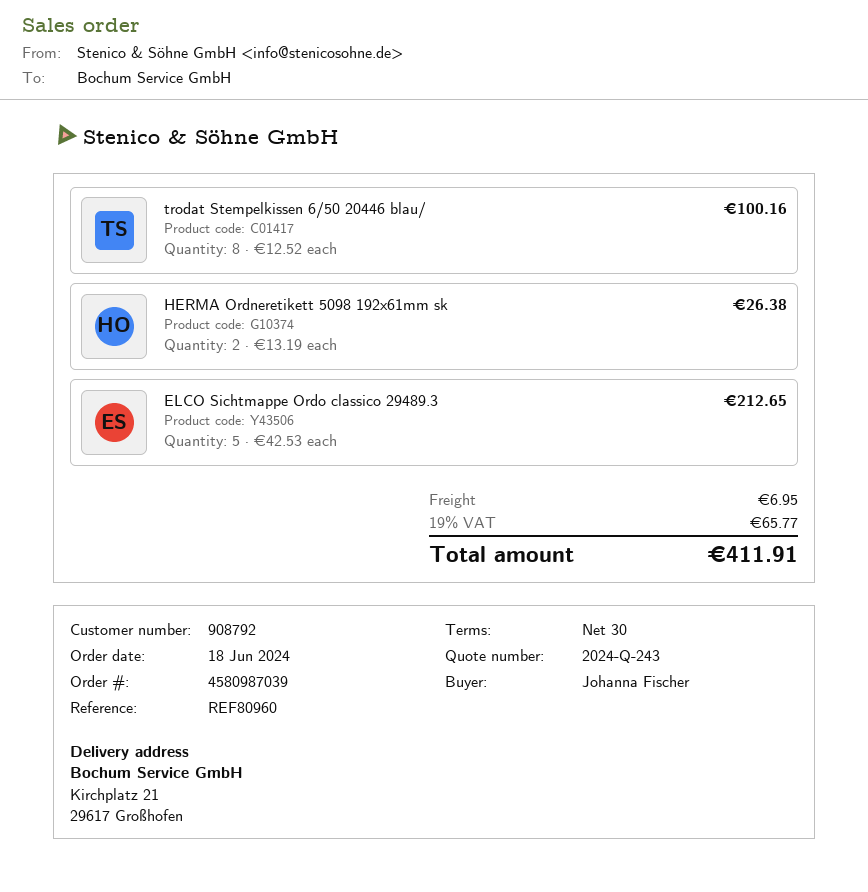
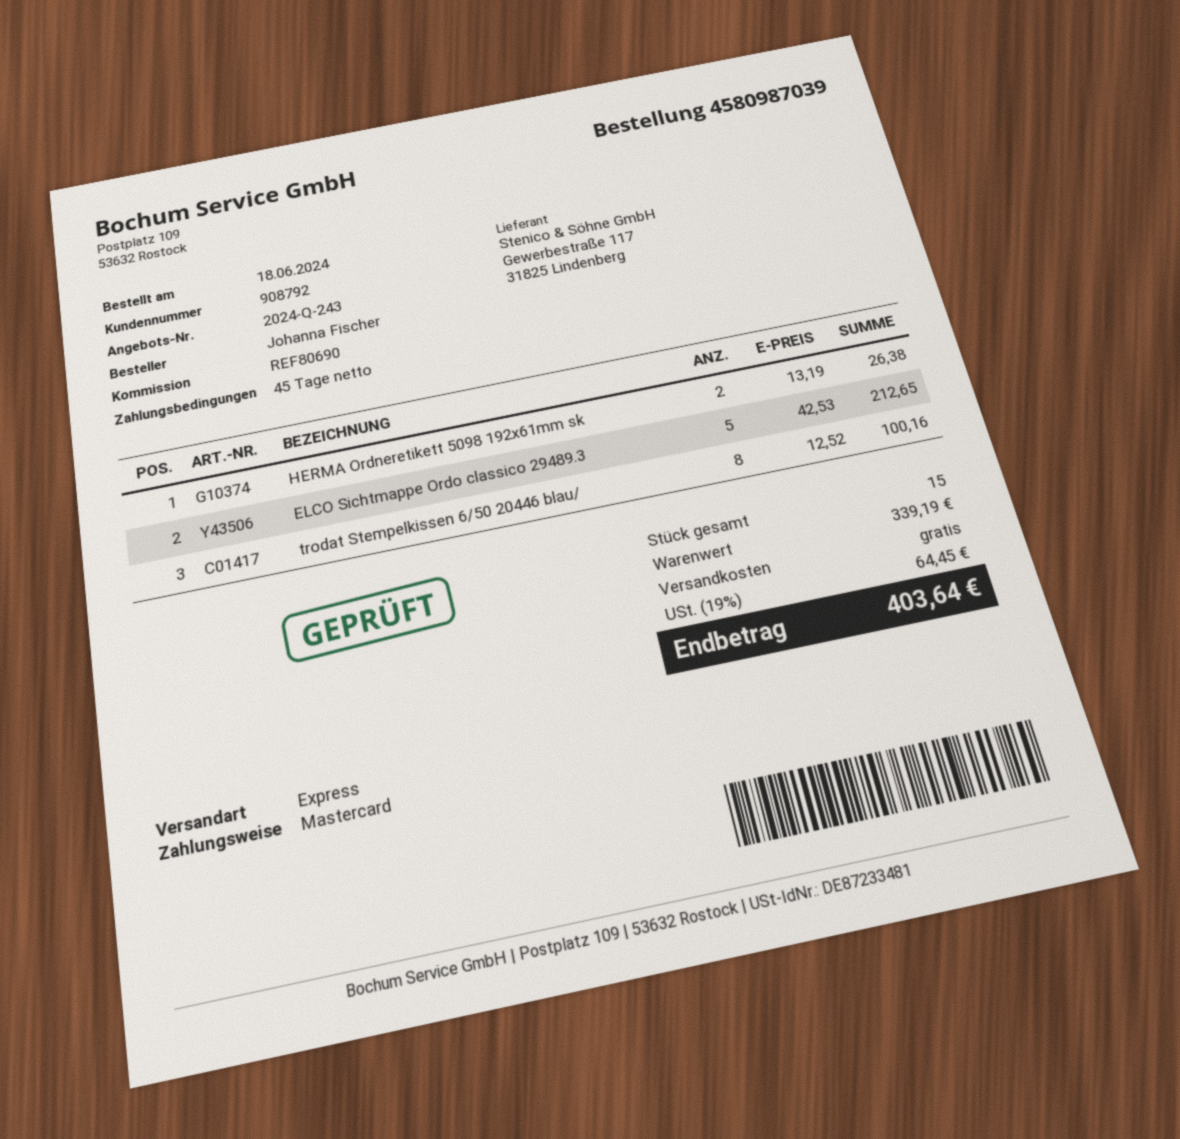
payment terms: 30 days -> 45 days
reference: REF80960 -> REF80690
shipping: 6.95 -> 0.00
tax: 19% = 65.77 -> 19% = 64.45
total: 411.91 -> 403.64

